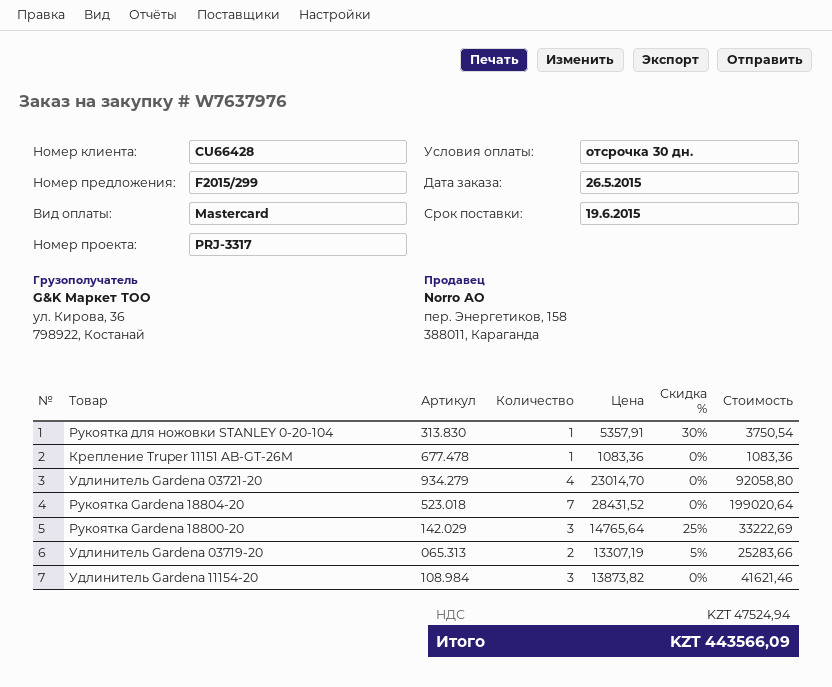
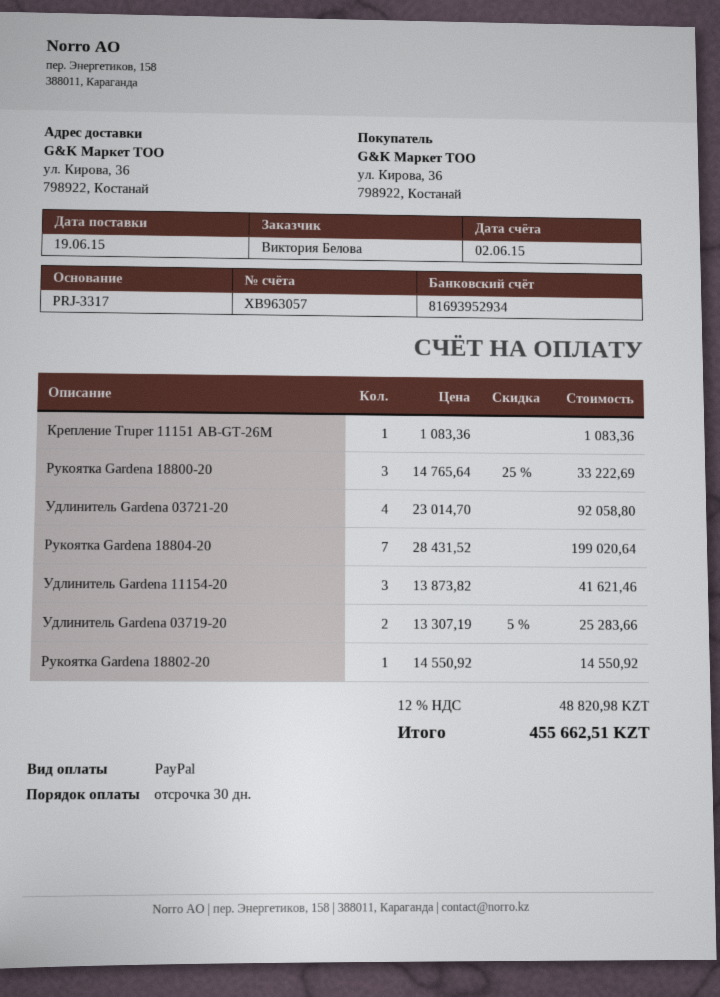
payment method: Mastercard -> PayPal
Рукоятка для ножовки STANLEY 0-20-104: 1 x 5357.91 - 30% = 3750.54 -> none
Рукоятка Gardena 18802-20: none -> 1 x 14550.92 = 14550.92
tax: 47524.94 -> 48820.98
total: 443566.09 -> 455662.51

